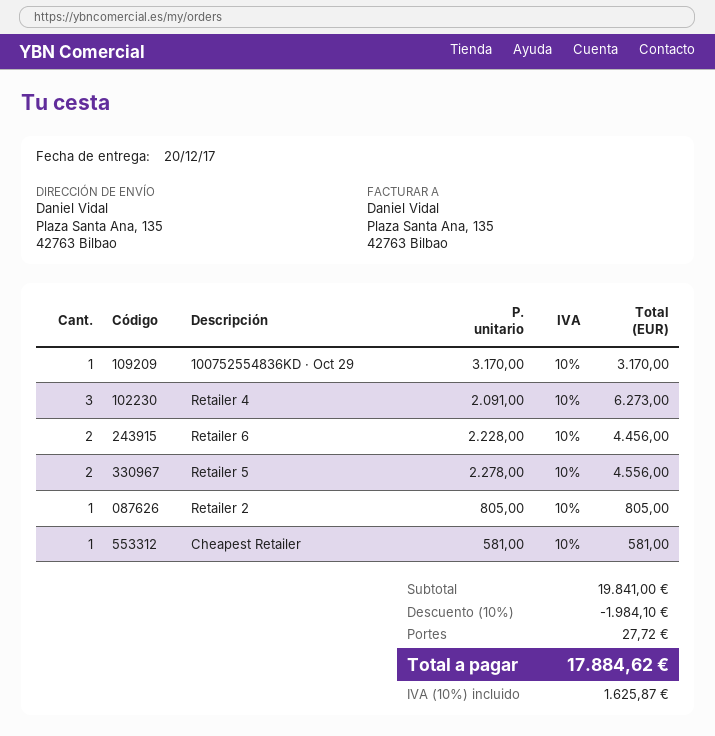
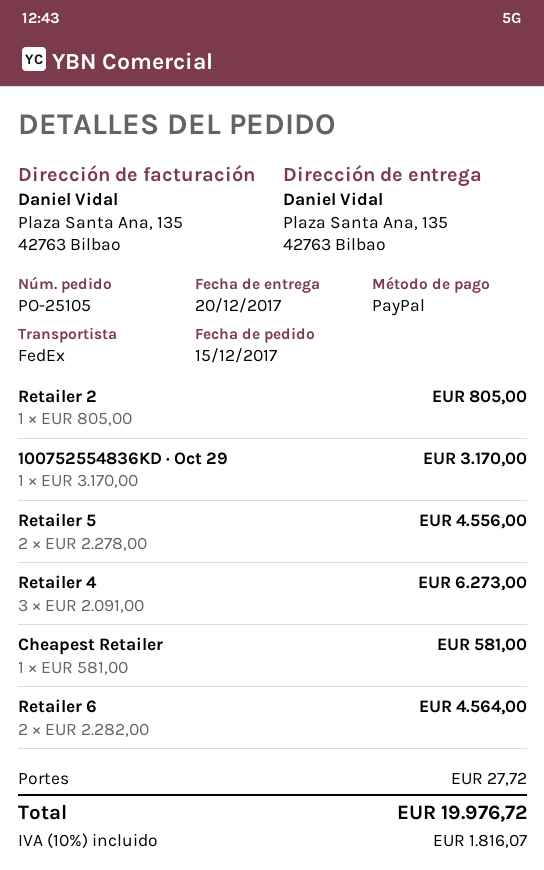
Retailer 6: 2 x 2228.00 = 4456.00 -> 2 x 2282.00 = 4564.00
discount: 10% = 1984.10 -> none
tax: 10% = 1625.87 -> 10% = 1816.07
total: 17884.62 -> 19976.72

